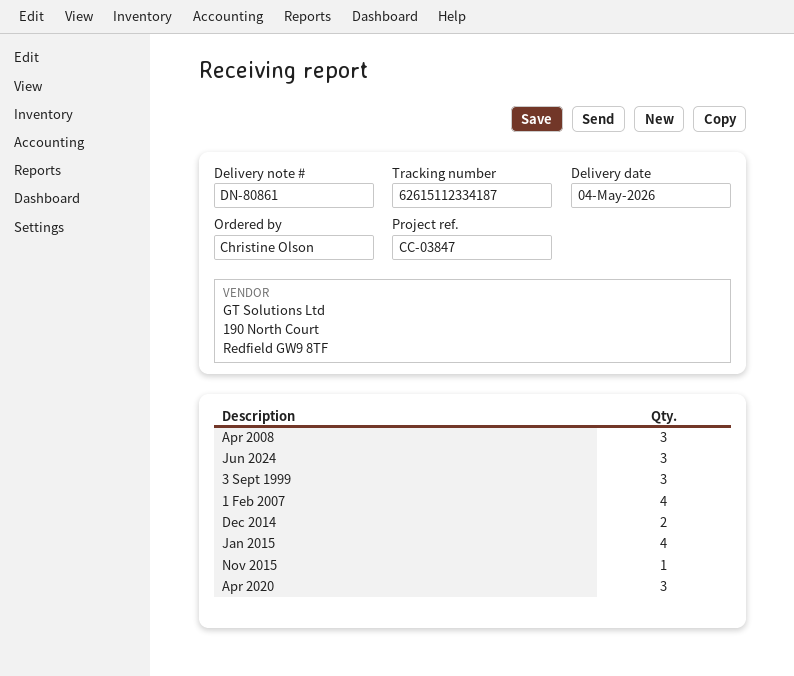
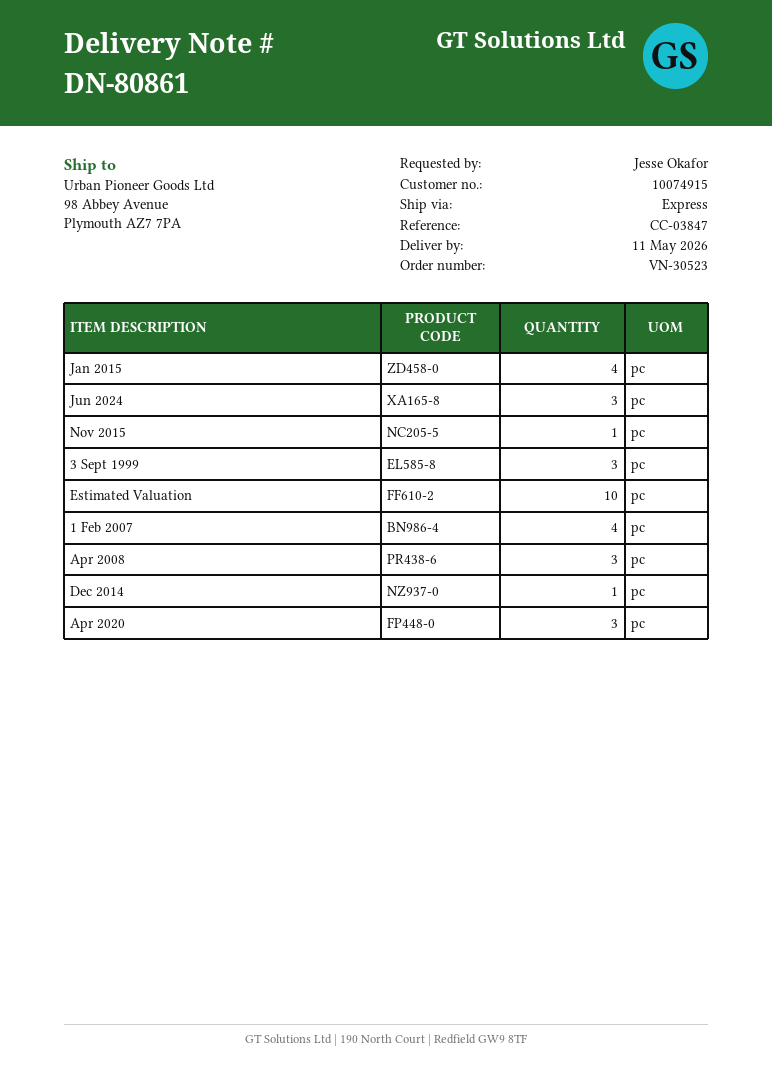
delivery date: 2026-05-04 -> 2026-05-11
ordered by: Christine Olson -> Jesse Okafor
Dec 2014: 2 -> 1
Estimated Valuation: none -> 10

